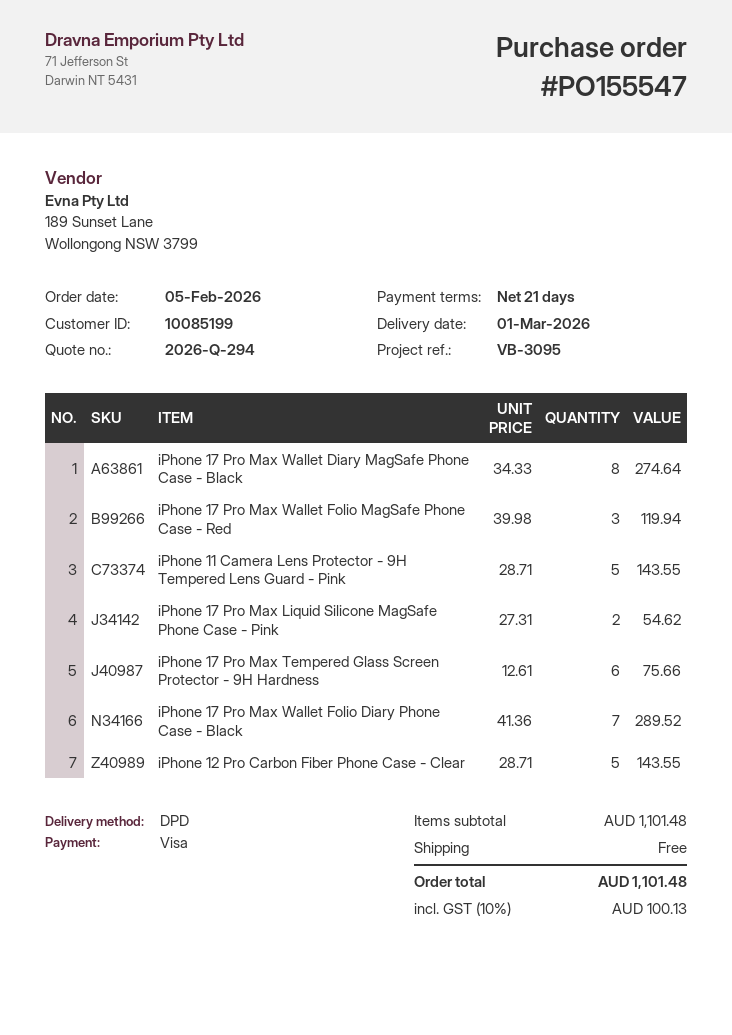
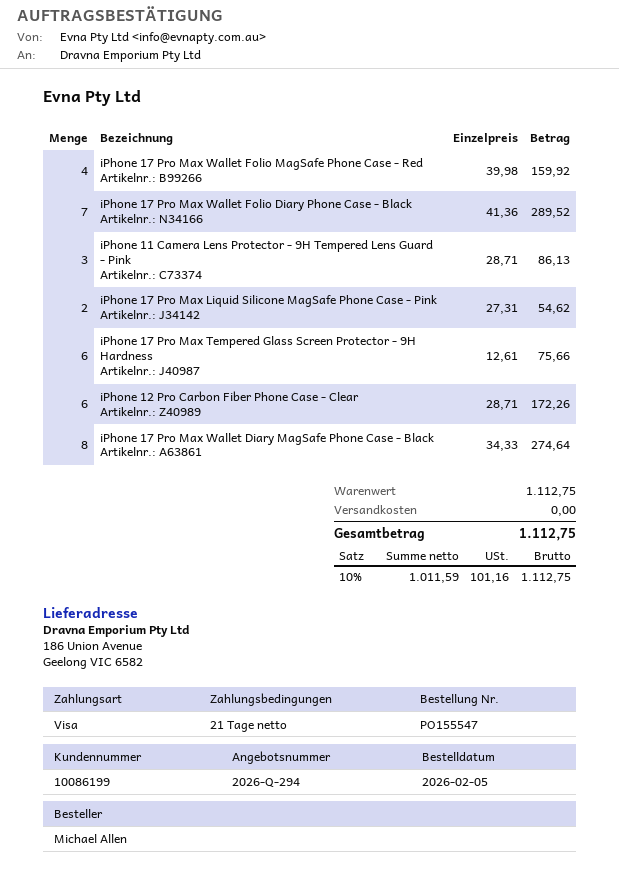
customer number: 10085199 -> 10086199
iPhone 17 Pro Max Wallet Folio MagSafe Phone Case - Red: 3 x 39.98 = 119.94 -> 4 x 39.98 = 159.92
iPhone 11 Camera Lens Protector - 9H Tempered Lens Guard - Pink: 5 x 28.71 = 143.55 -> 3 x 28.71 = 86.13
iPhone 12 Pro Carbon Fiber Phone Case - Clear: 5 x 28.71 = 143.55 -> 6 x 28.71 = 172.26
subtotal: 1101.48 -> 1112.75
tax: 10% = 100.13 -> 10% = 101.16
total: 1101.48 -> 1112.75

